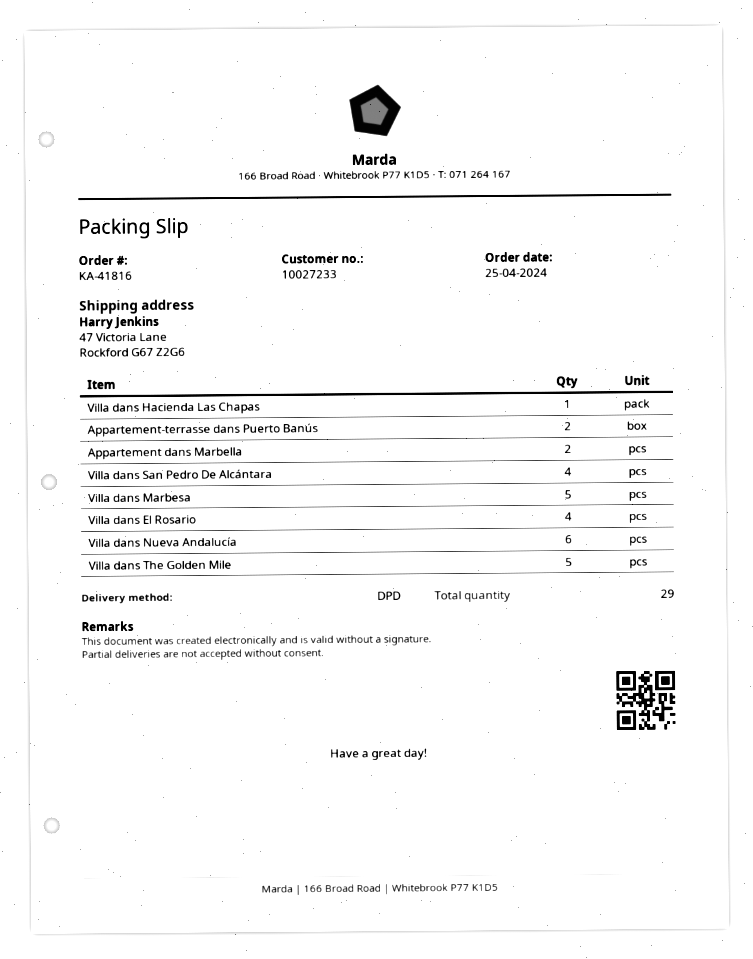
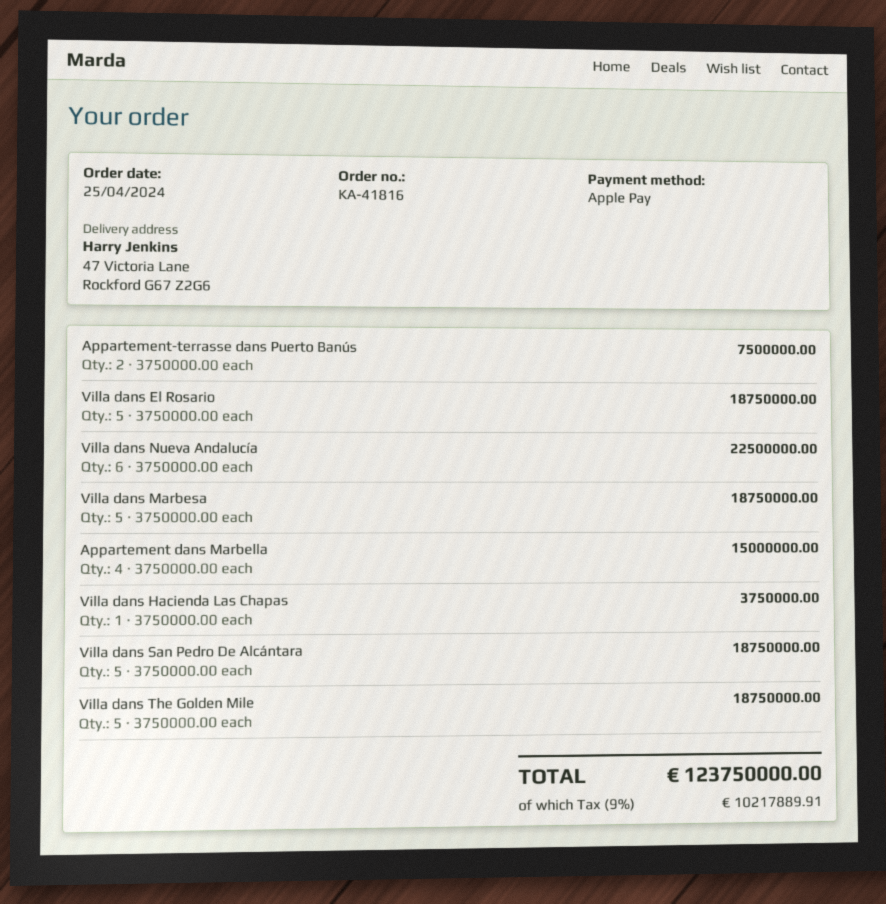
Appartement dans Marbella: 2 -> 4
Villa dans San Pedro De Alcántara: 4 -> 5
Villa dans El Rosario: 4 -> 5

